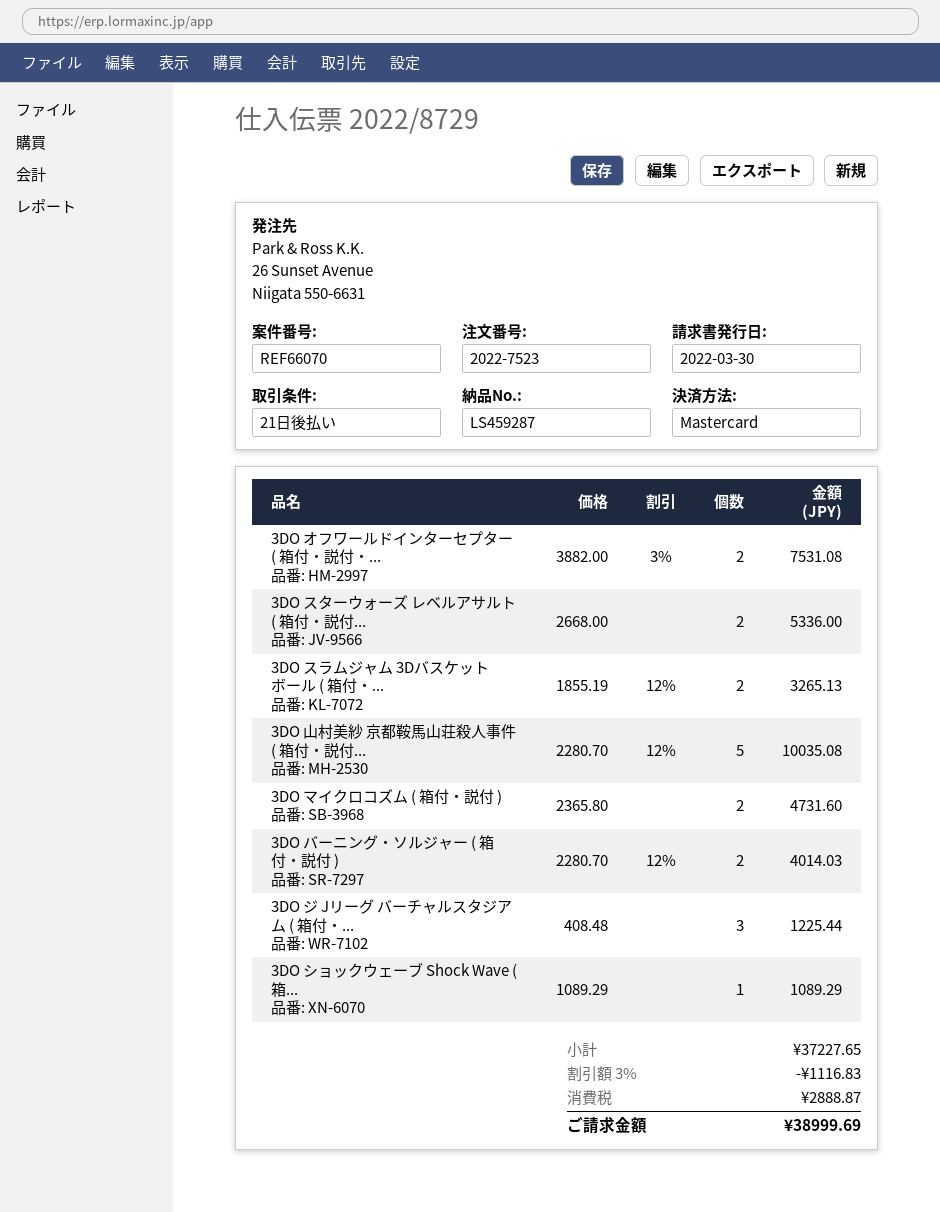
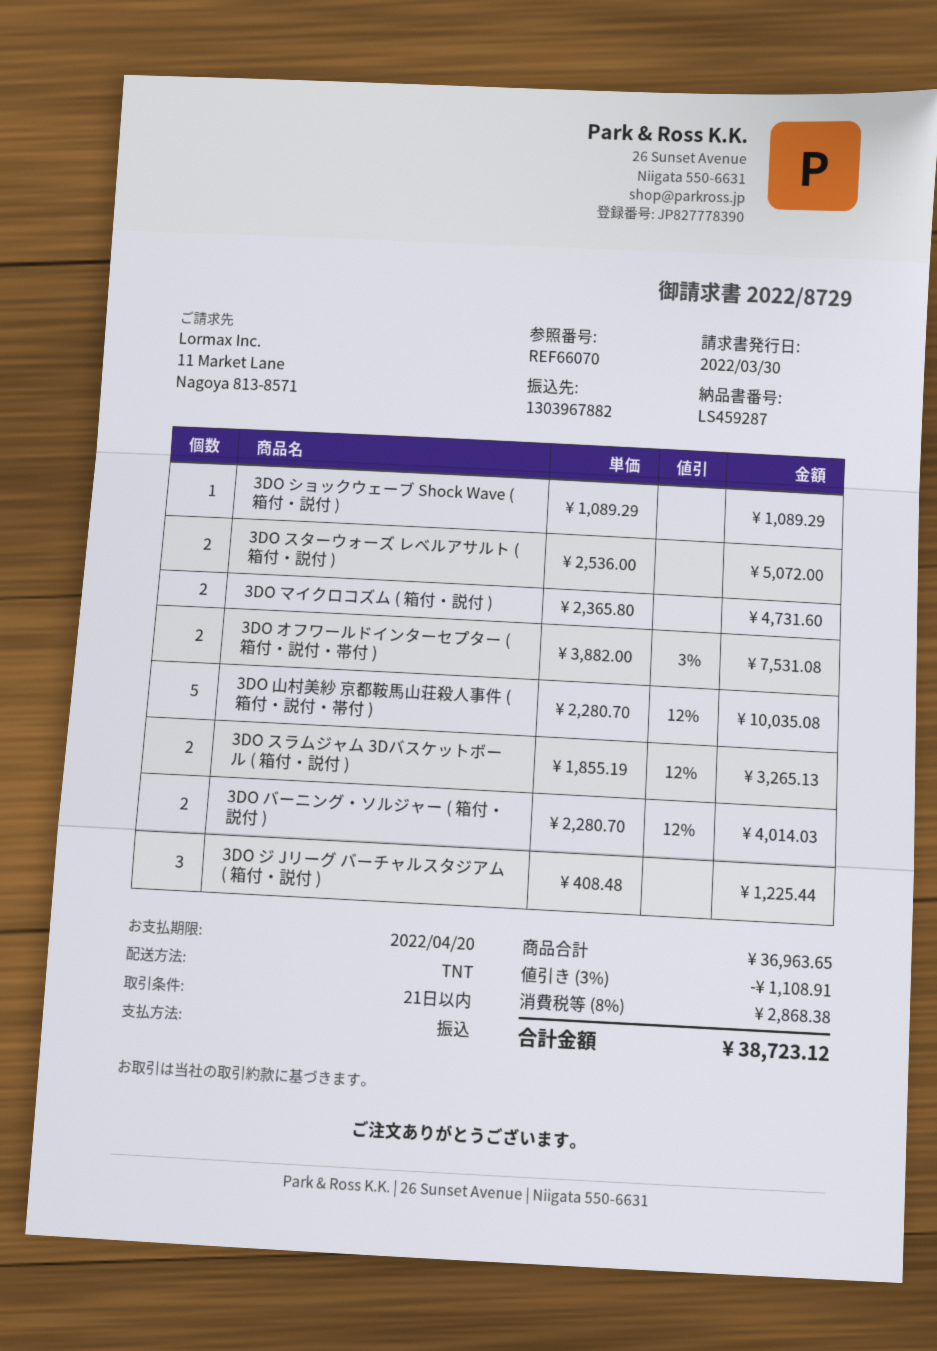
payment method: Mastercard -> bank transfer
3DO スターウォーズ レベルアサルト ( 箱付・説付...: 2 x 2668.00 = 5336.00 -> 2 x 2536.00 = 5072.00
subtotal: 37227.65 -> 36963.65
discount: 3% = 1116.83 -> 3% = 1108.91
tax: 2888.87 -> 2868.38
total: 38999.69 -> 38723.12

